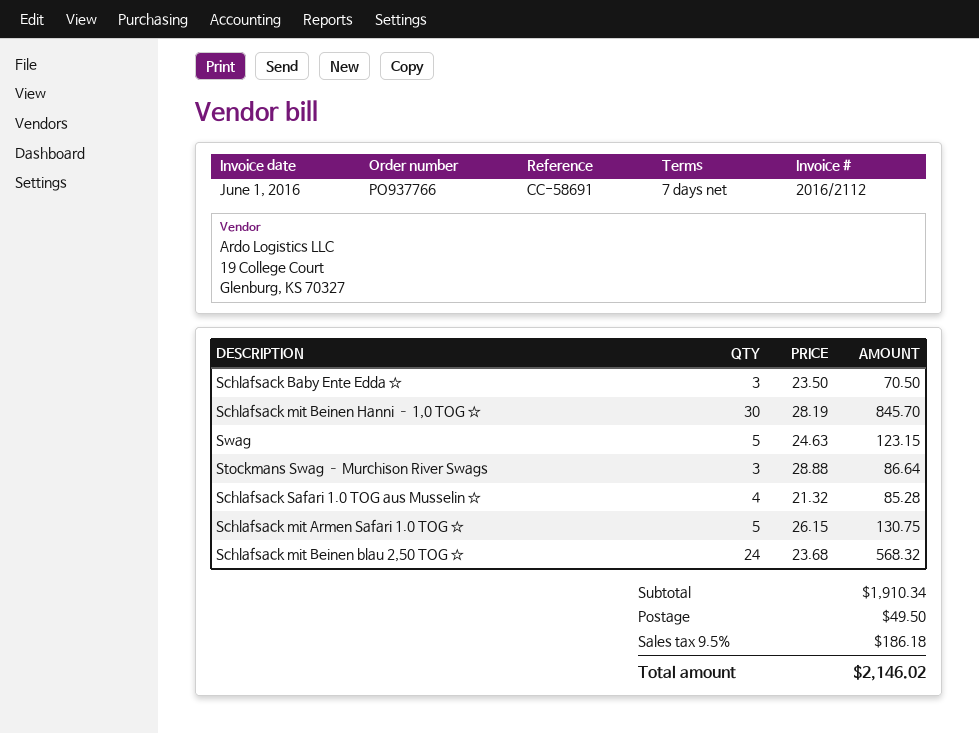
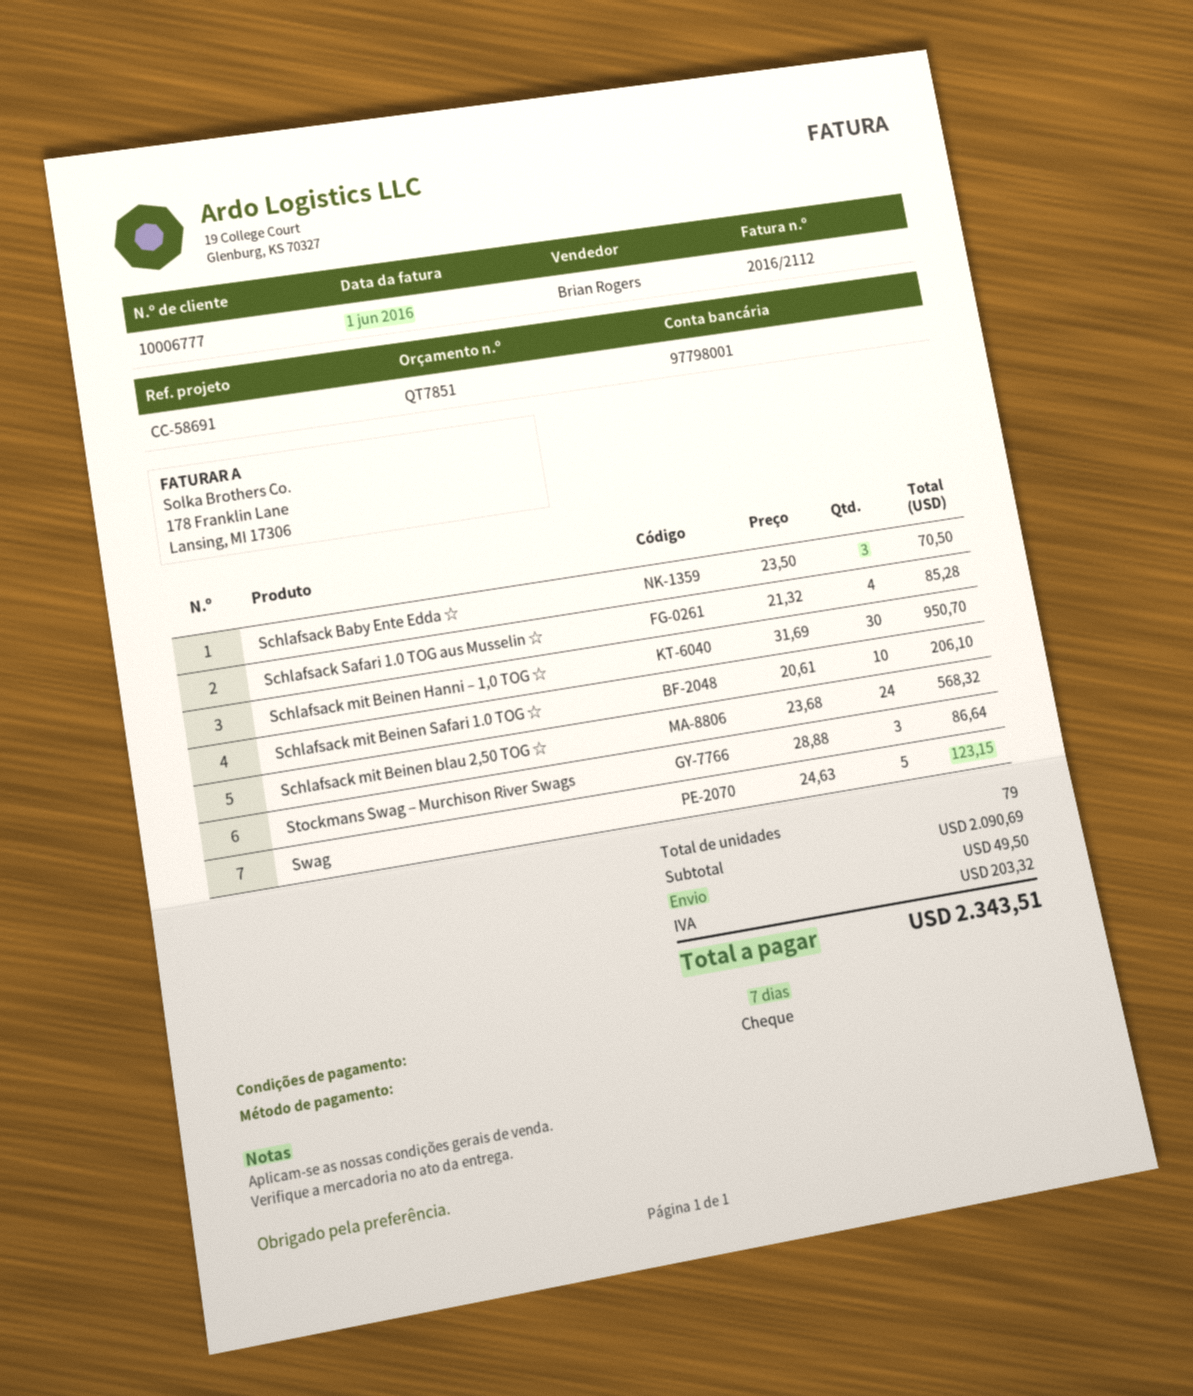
Schlafsack mit Beinen Hanni – 1,0 TOG ☆: 30 x 28.19 = 845.70 -> 30 x 31.69 = 950.70
Schlafsack mit Armen Safari 1.0 TOG ☆: 5 x 26.15 = 130.75 -> none
Schlafsack mit Beinen Safari 1.0 TOG ☆: none -> 10 x 20.61 = 206.10
subtotal: 1910.34 -> 2090.69
tax: 186.18 -> 203.32
total: 2146.02 -> 2343.51

